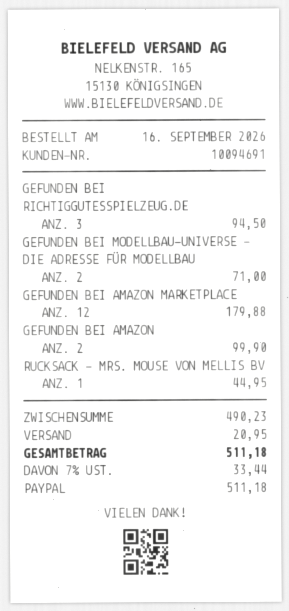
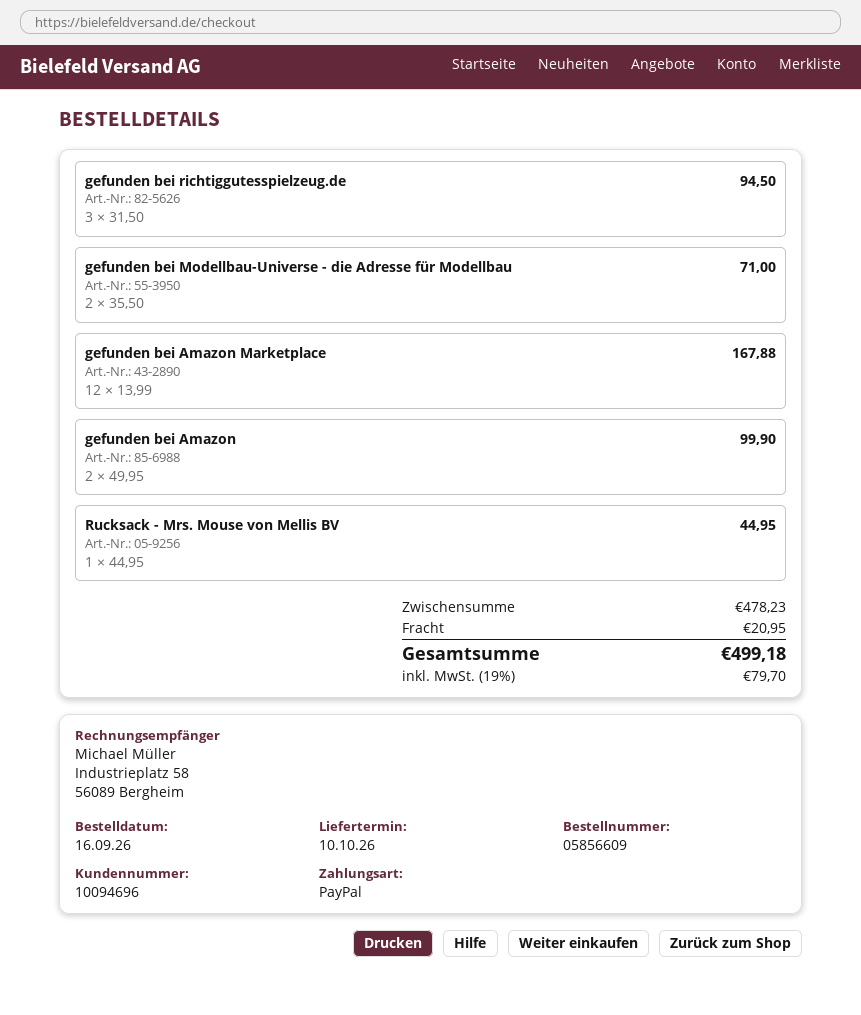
customer number: 10094691 -> 10094696
GEFUNDEN BEI AMAZON MARKETPLACE: 12 for 179.88 -> 12 for 167.88
subtotal: 490.23 -> 478.23
tax: 7% = 33.44 -> 19% = 79.70
total: 511.18 -> 499.18

